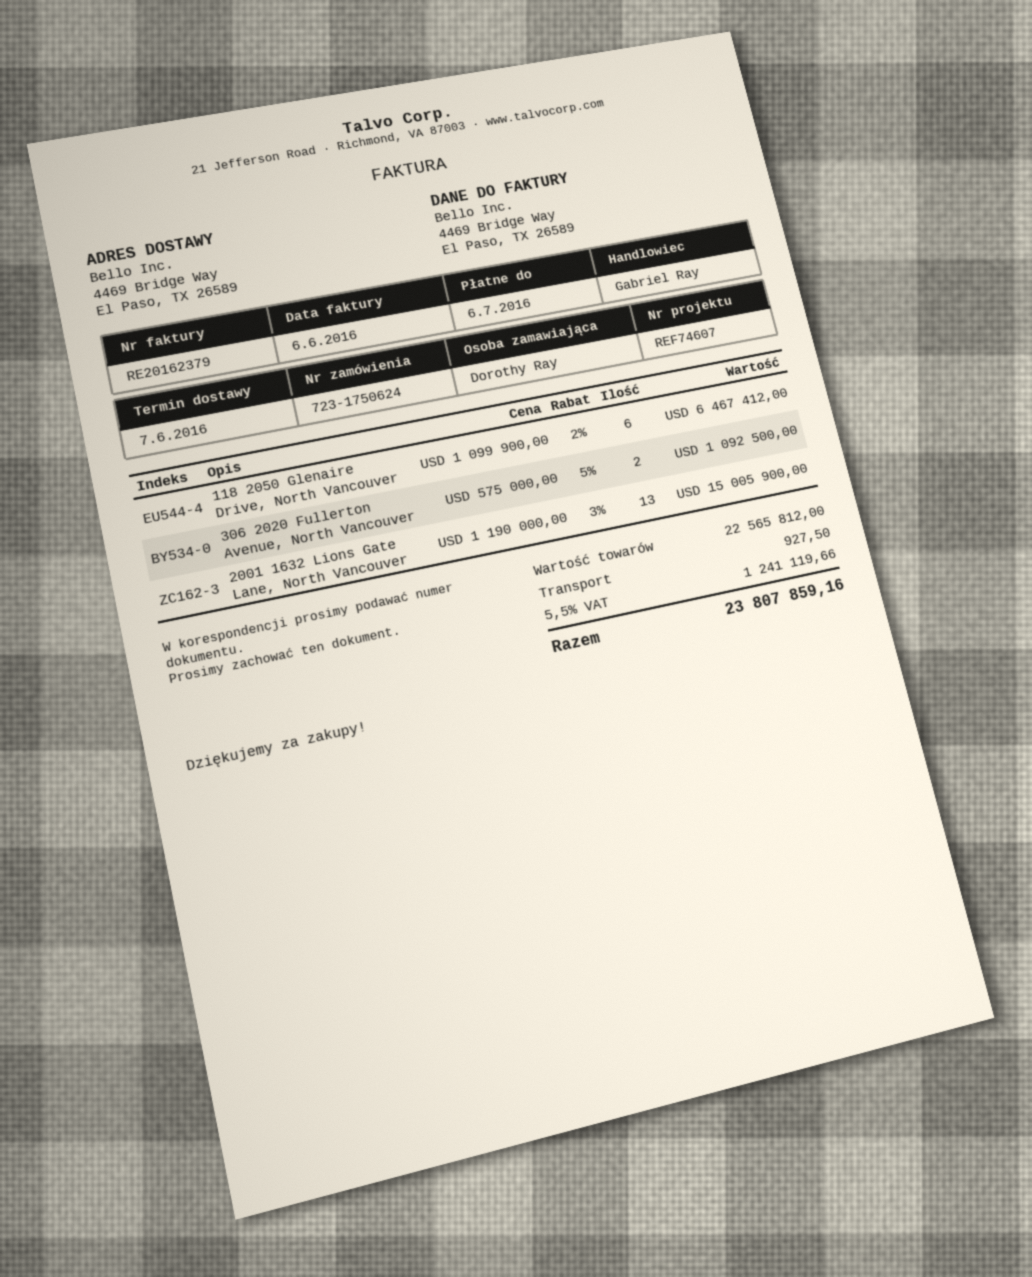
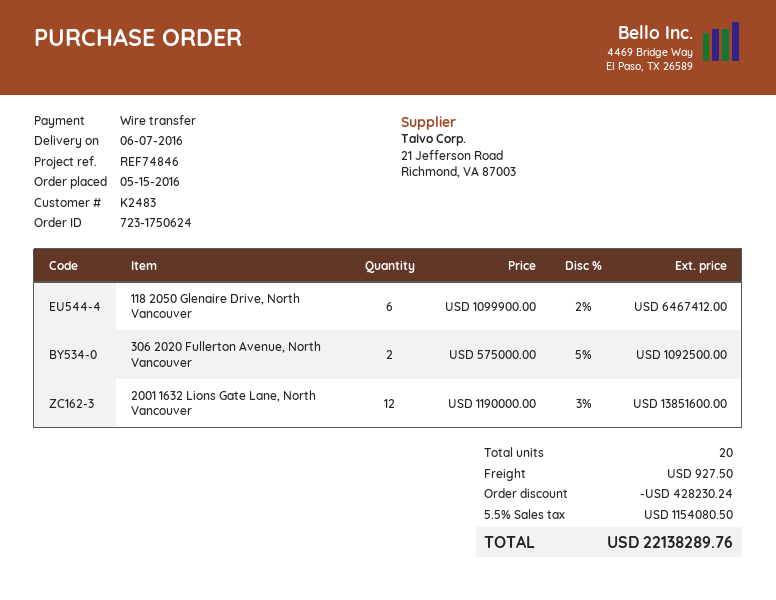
reference: REF74607 -> REF74846
2001 1632 Lions Gate Lane, North Vancouver: 13 x 1190000.00 - 3% = 15005900.00 -> 12 x 1190000.00 - 3% = 13851600.00
discount: none -> 428230.24
tax: 5.5% = 1241119.66 -> 5.5% = 1154080.50
total: 23807859.16 -> 22138289.76

